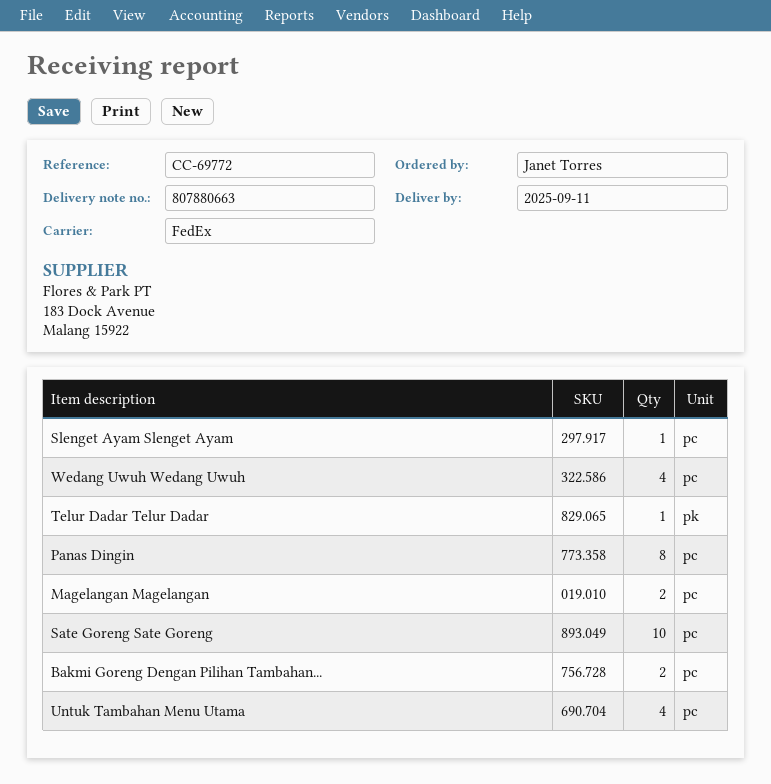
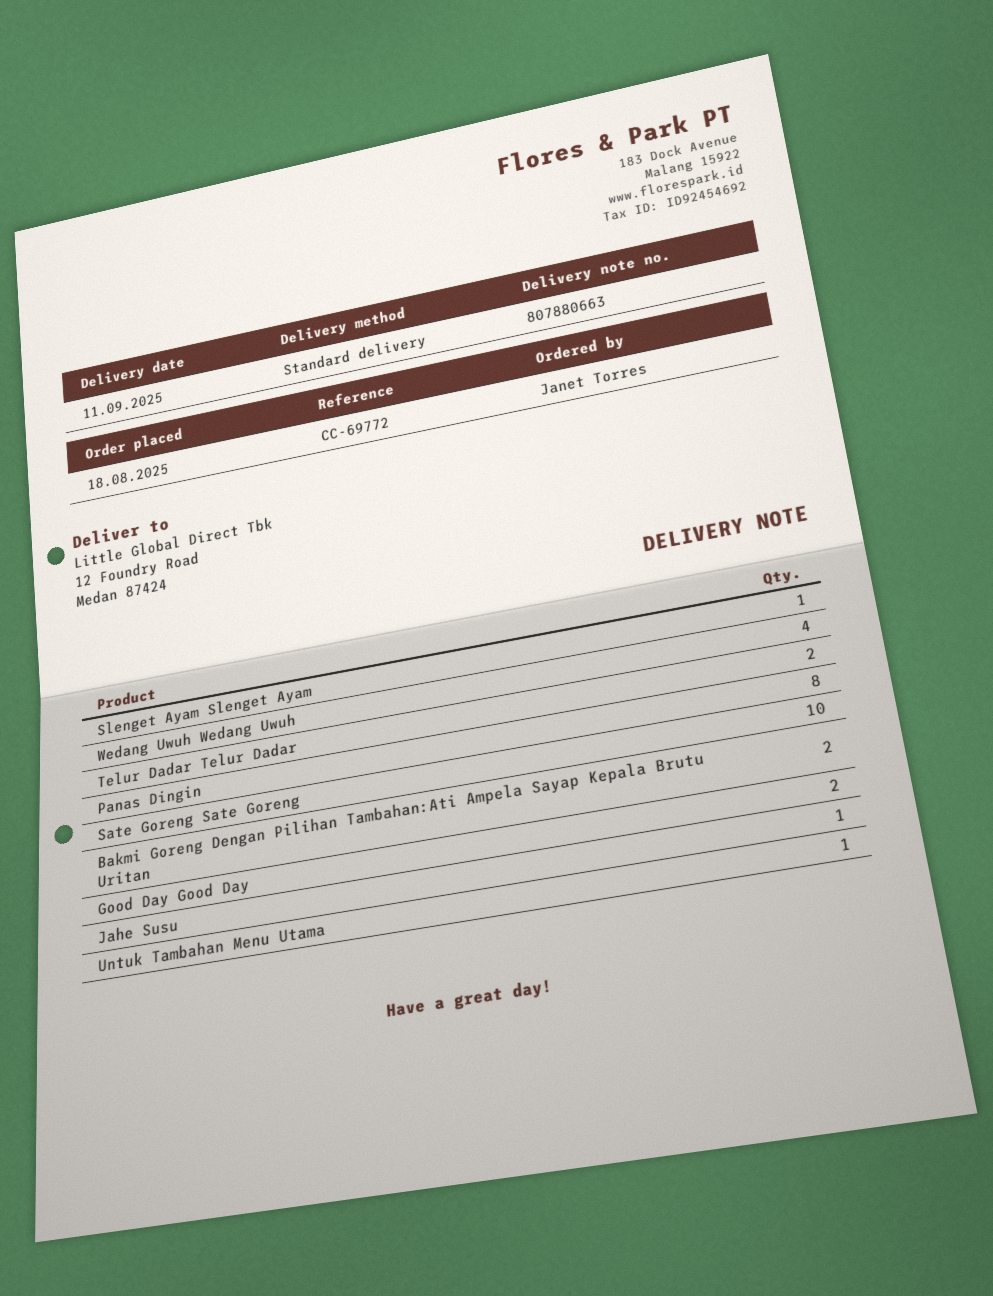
shipping method: FedEx -> standard
Telur Dadar Telur Dadar: 1 -> 2
Magelangan Magelangan: 2 -> none
Untuk Tambahan Menu Utama: 4 -> 1
Good Day Good Day: none -> 2
Jahe Susu: none -> 1

